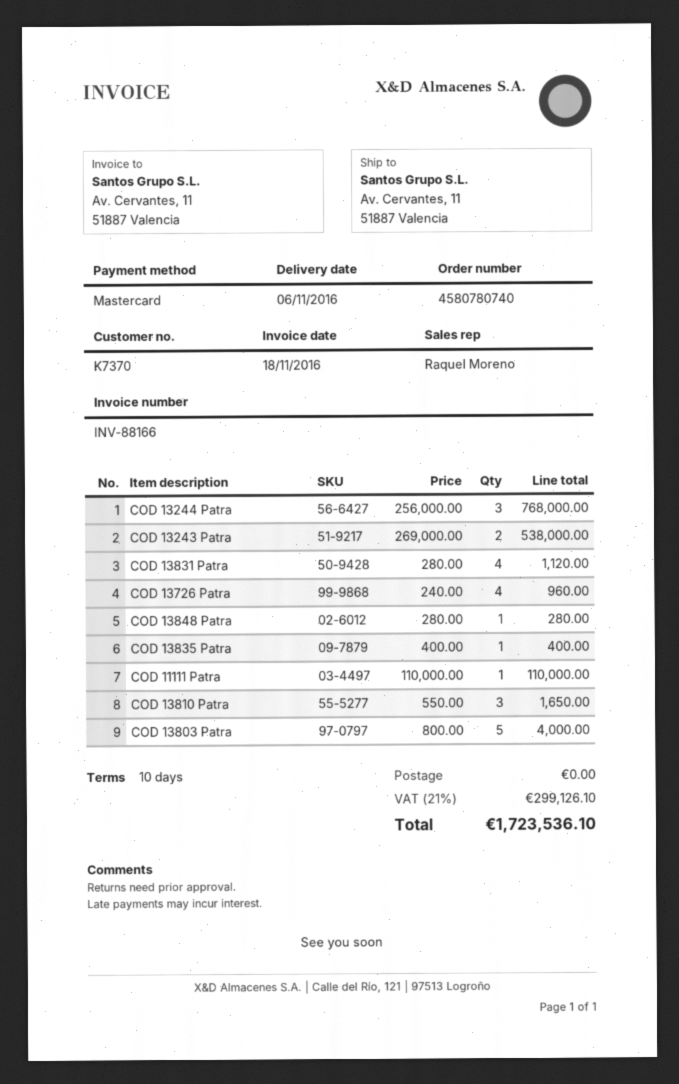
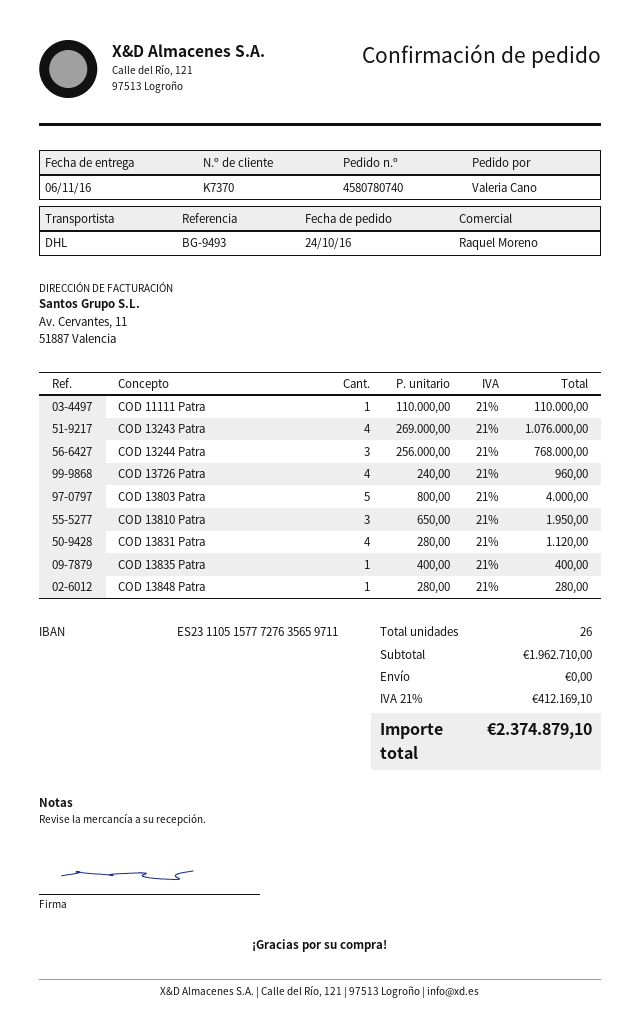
COD 13243 Patra: 2 x 269000.00 = 538000.00 -> 4 x 269000.00 = 1076000.00
COD 13810 Patra: 3 x 550.00 = 1650.00 -> 3 x 650.00 = 1950.00
tax: 21% = 299126.10 -> 21% = 412169.10
total: 1723536.10 -> 2374879.10

